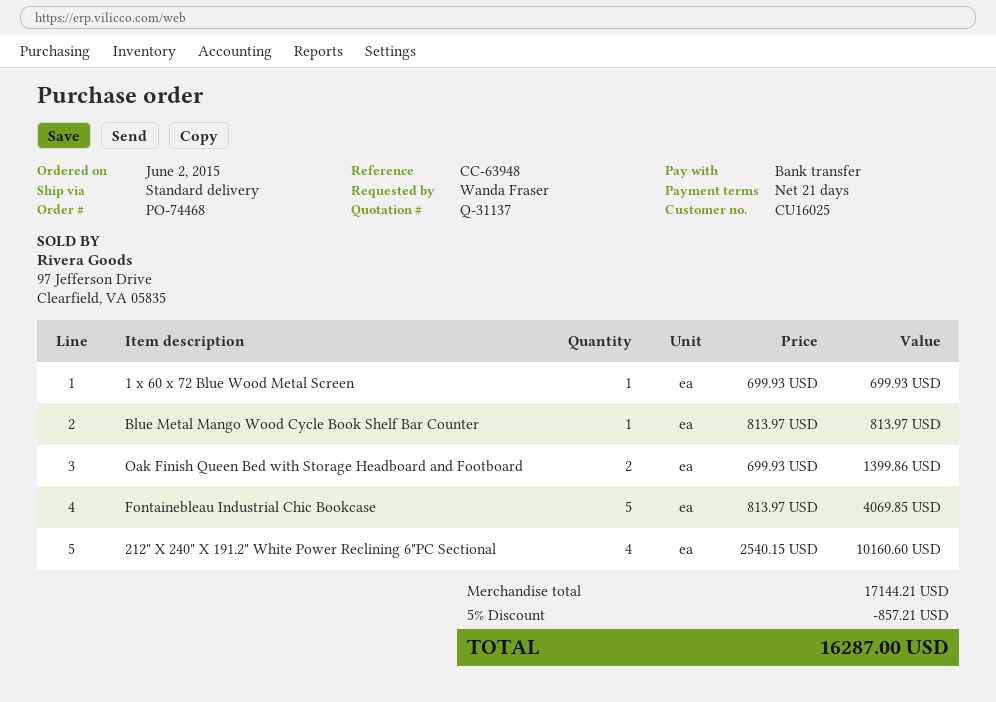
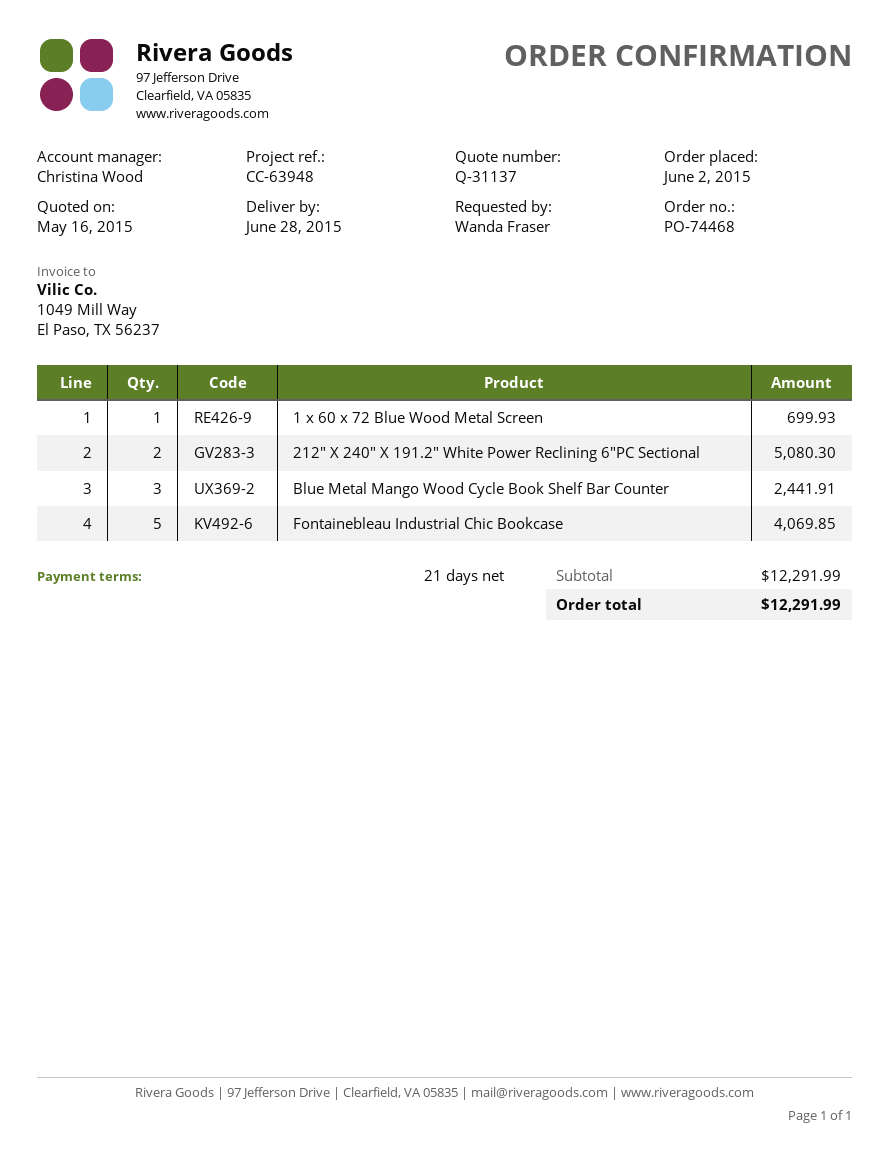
Blue Metal Mango Wood Cycle Book Shelf Bar Counter: 1 for 813.97 -> 3 for 2441.91
Oak Finish Queen Bed with Storage Headboard and Footboard: 2 for 1399.86 -> none
212" X 240" X 191.2" White Power Reclining 6"PC Sectional: 4 for 10160.60 -> 2 for 5080.30
subtotal: 17144.21 -> 12291.99
discount: 5% = 857.21 -> none
total: 16287.00 -> 12291.99

